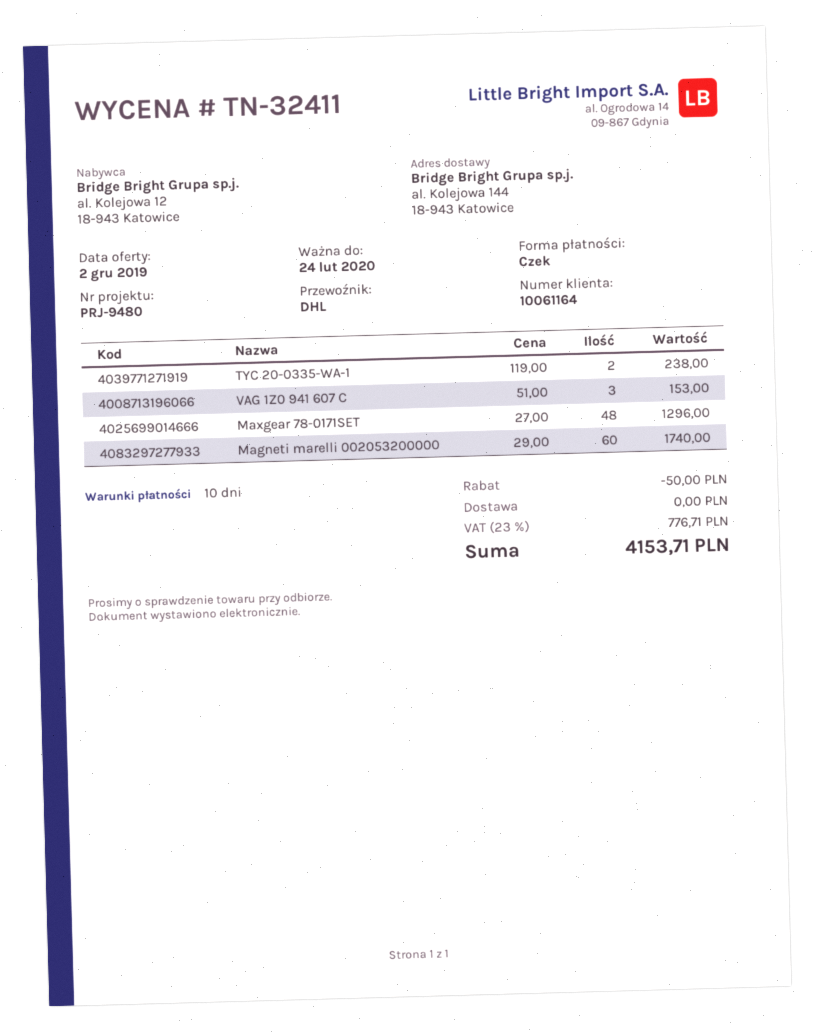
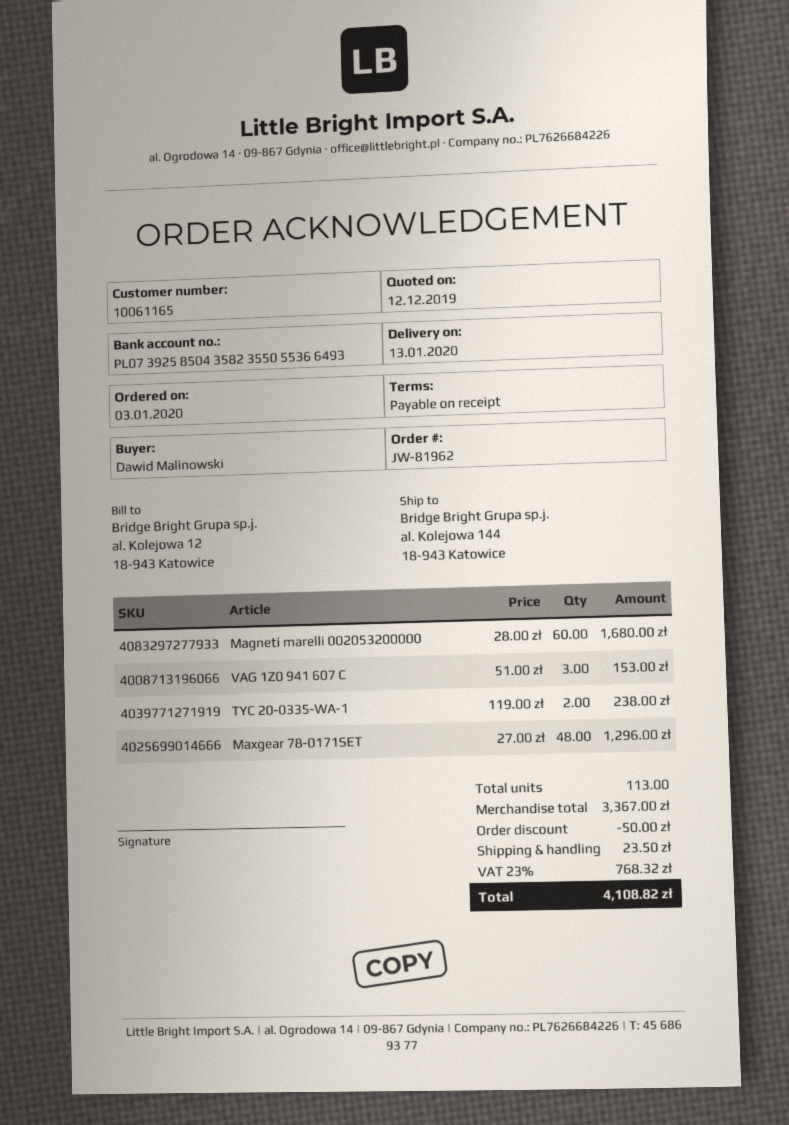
quote date: 2019-12-02 -> 2019-12-12
payment terms: 10 days -> on receipt
customer number: 10061164 -> 10061165
Magneti marelli 002053200000: 60 x 29.00 = 1740.00 -> 60 x 28.00 = 1680.00
shipping: 0.00 -> 23.50
tax: 23% = 776.71 -> 23% = 768.32
total: 4153.71 -> 4108.82

